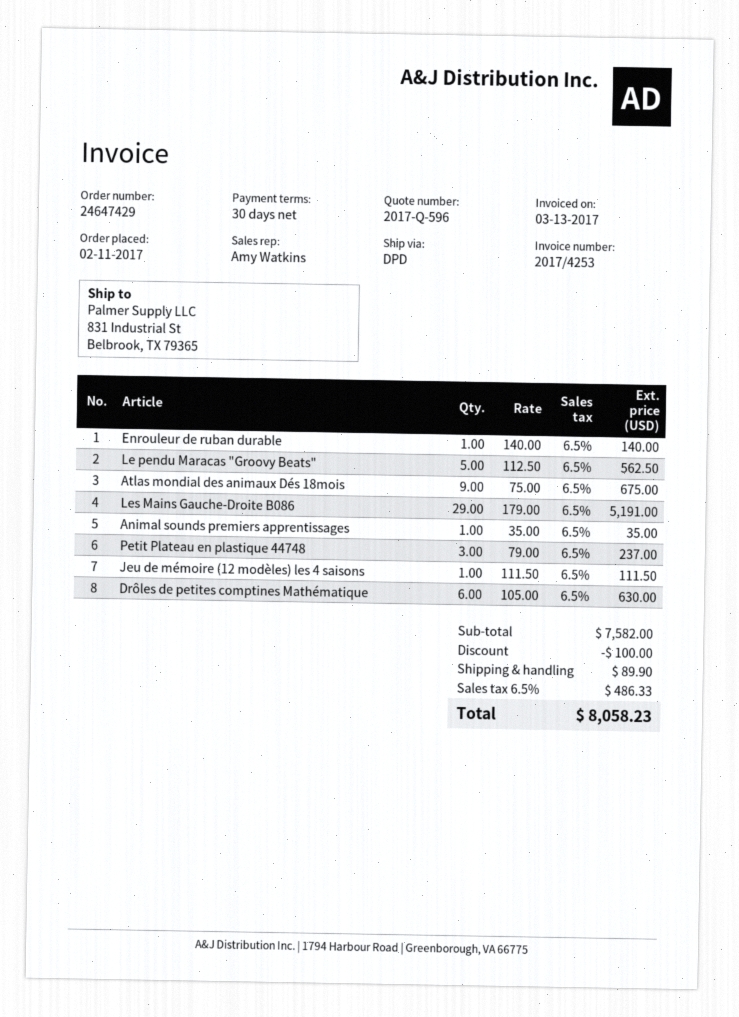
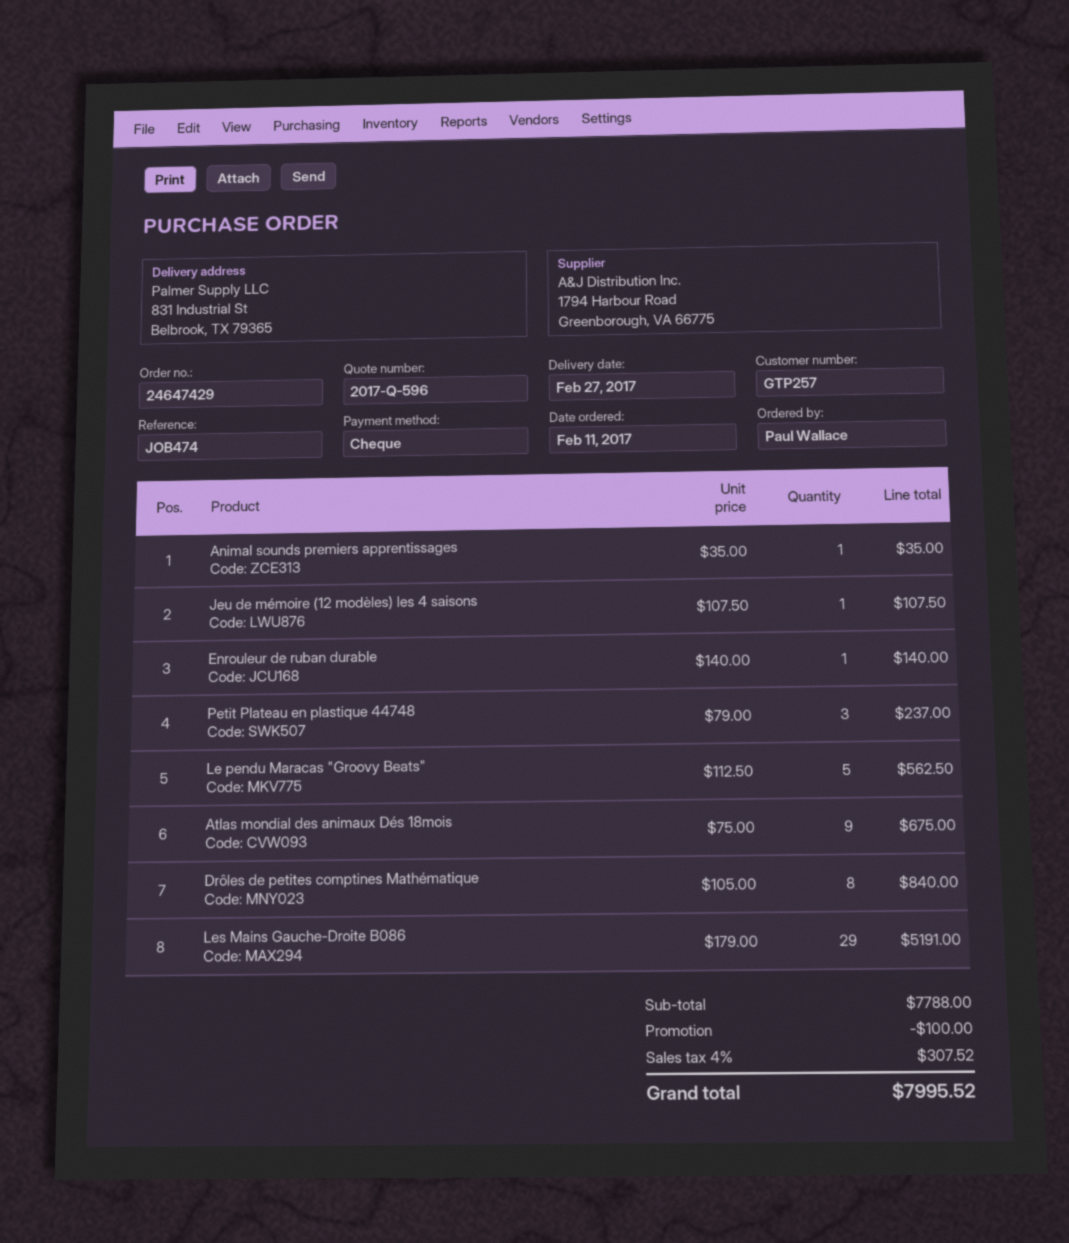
Jeu de mémoire (12 modèles) les 4 saisons: 1 x 111.50 = 111.50 -> 1 x 107.50 = 107.50
Drôles de petites comptines Mathématique: 6 x 105.00 = 630.00 -> 8 x 105.00 = 840.00
subtotal: 7582.00 -> 7788.00
shipping: 89.90 -> none
tax: 6.5% = 486.33 -> 4% = 307.52
total: 8058.23 -> 7995.52

